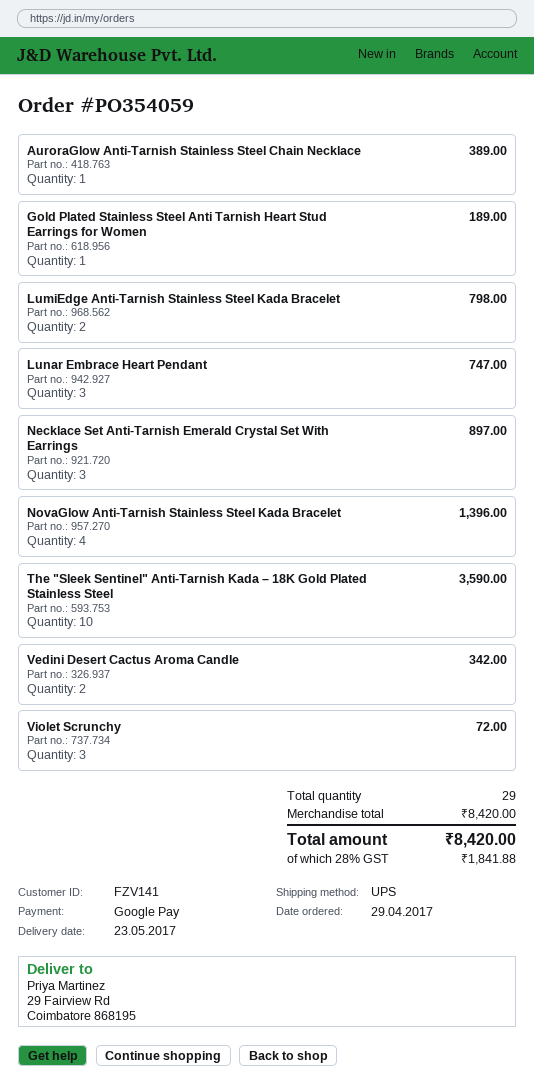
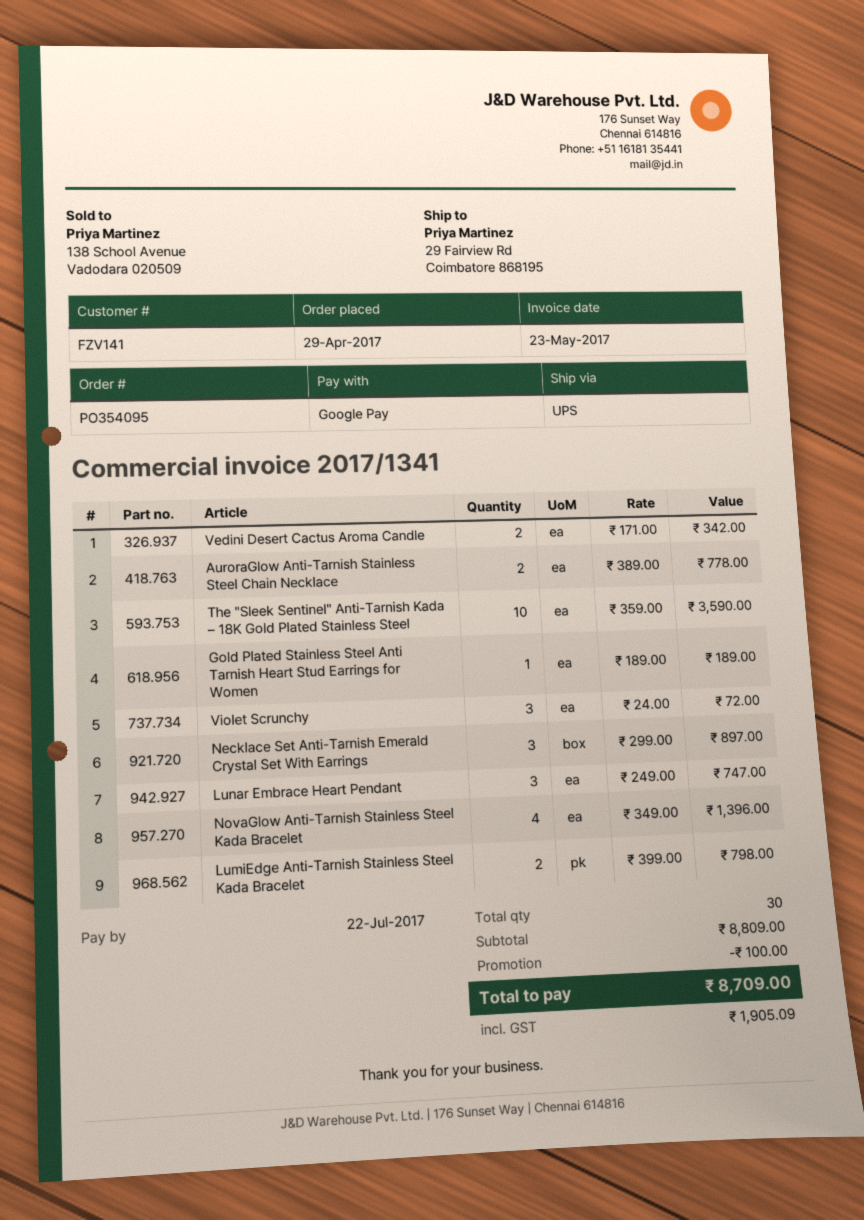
order number: PO354059 -> PO354095
AuroraGlow Anti-Tarnish Stainless Steel Chain Necklace: 1 for 389.00 -> 2 for 778.00
total quantity: 29 -> 30
subtotal: 8420.00 -> 8809.00
discount: none -> 100.00
tax: 1841.88 -> 1905.09
total: 8420.00 -> 8709.00

